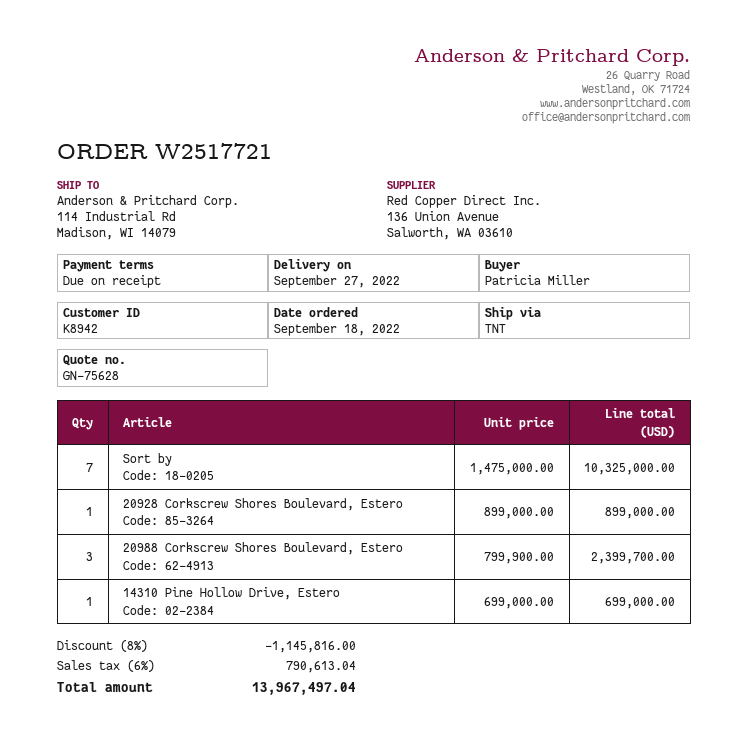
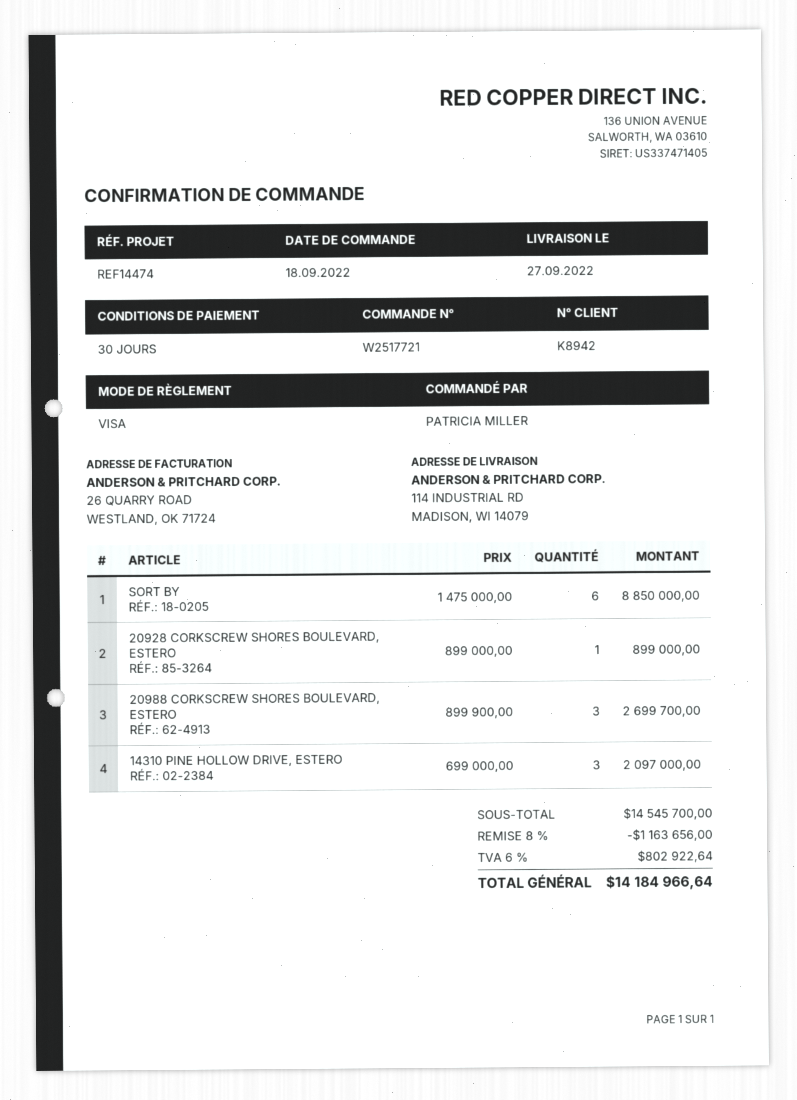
payment terms: on receipt -> 30 days
Sort by: 7 x 1475000.00 = 10325000.00 -> 6 x 1475000.00 = 8850000.00
20988 Corkscrew Shores Boulevard, Estero: 3 x 799900.00 = 2399700.00 -> 3 x 899900.00 = 2699700.00
14310 Pine Hollow Drive, Estero: 1 x 699000.00 = 699000.00 -> 3 x 699000.00 = 2097000.00
discount: 8% = 1145816.00 -> 8% = 1163656.00
tax: 6% = 790613.04 -> 6% = 802922.64
total: 13967497.04 -> 14184966.64

